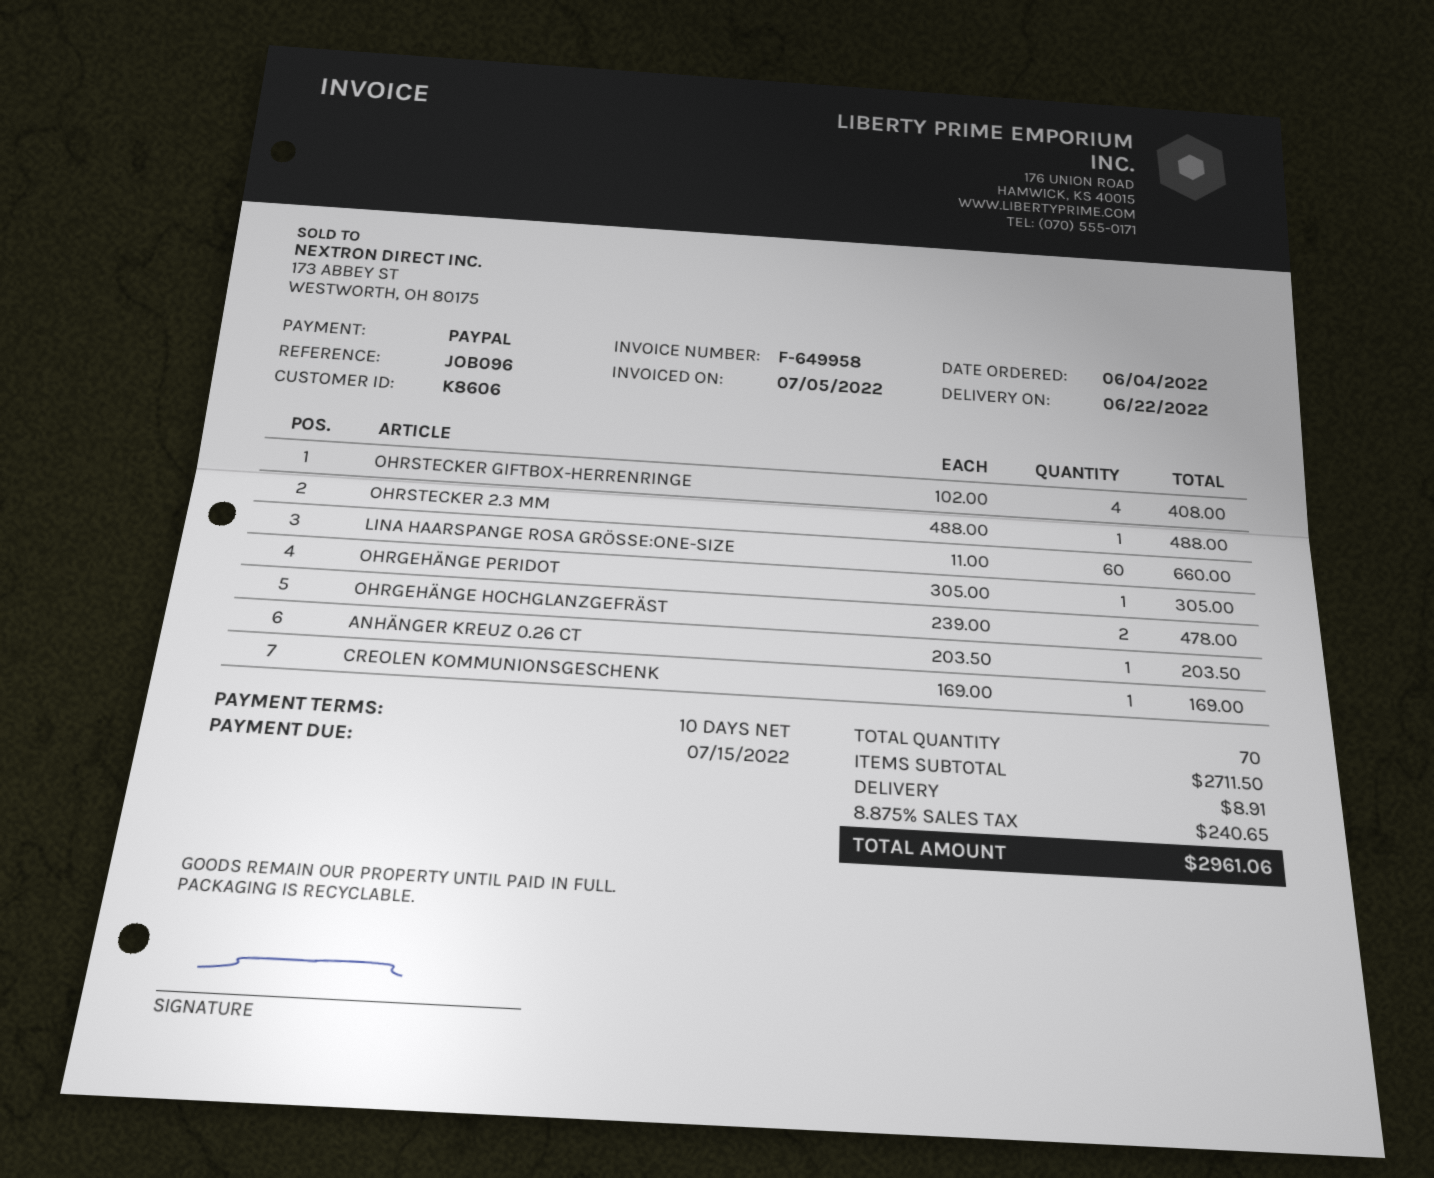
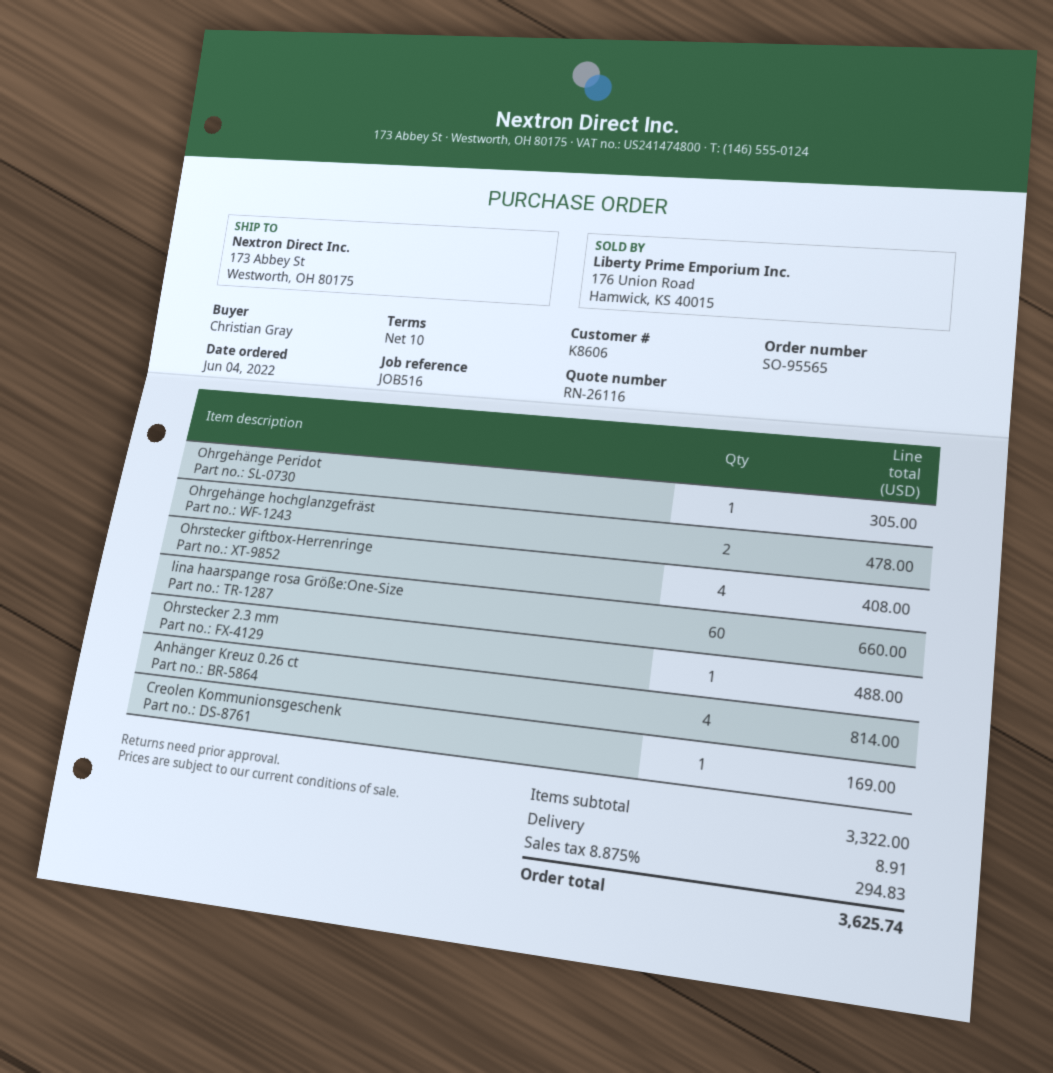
reference: JOB096 -> JOB516
ANHÄNGER KREUZ 0.26 CT: 1 for 203.50 -> 4 for 814.00
subtotal: 2711.50 -> 3322.00
tax: 8.875% = 240.65 -> 8.875% = 294.83
total: 2961.06 -> 3625.74

